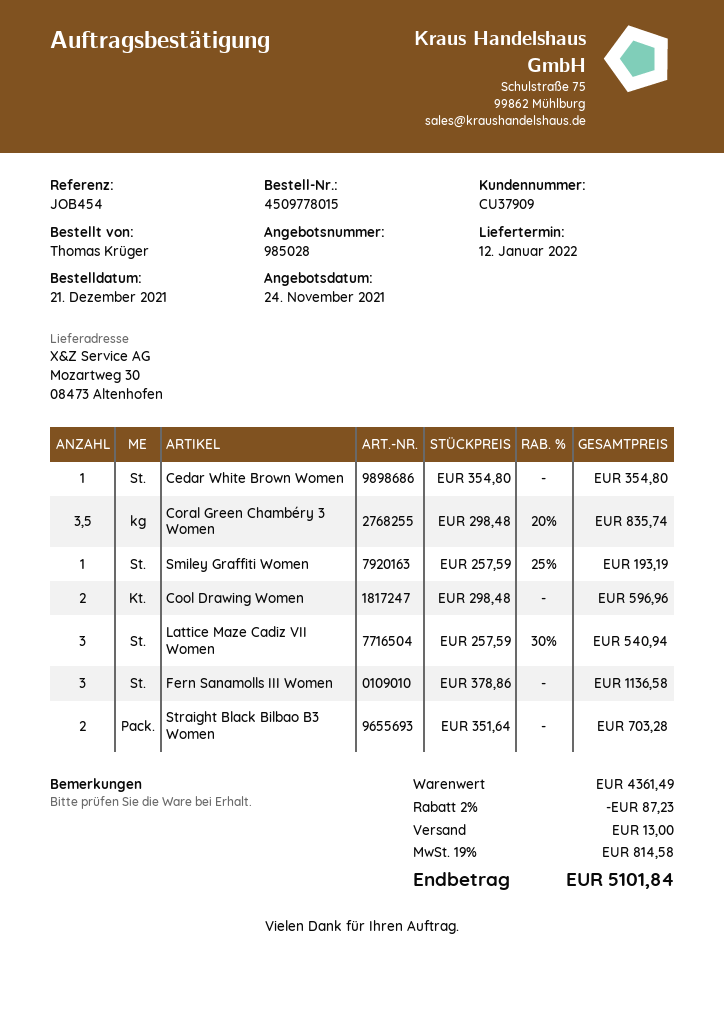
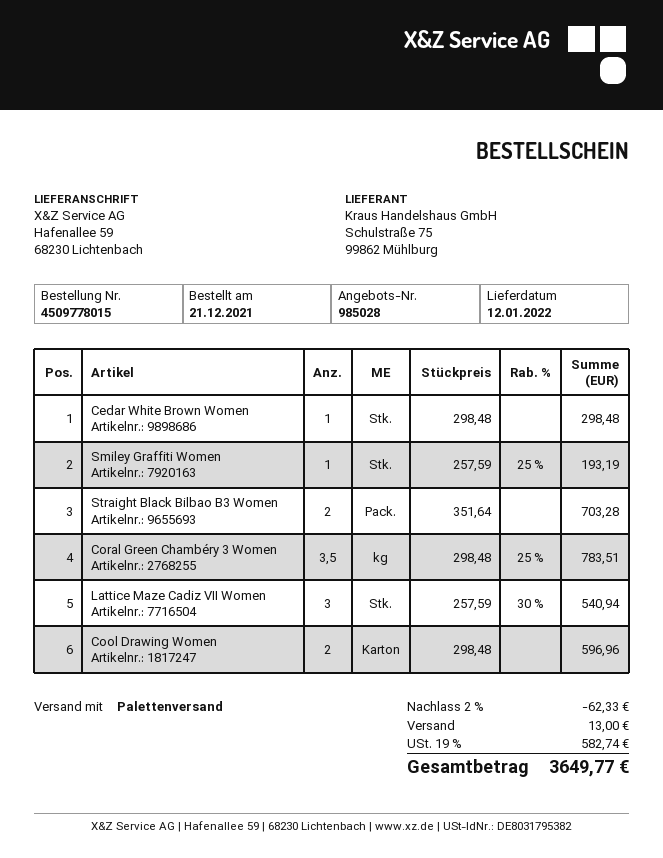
ship to: Mozartweg 30, 08473 Altenhofen -> Hafenallee 59, 68230 Lichtenbach
Cedar White Brown Women: 1 x 354.80 = 354.80 -> 1 x 298.48 = 298.48
Coral Green Chambéry 3 Women: 3.5 x 298.48 - 20% = 835.74 -> 3.5 x 298.48 - 25% = 783.51
Fern Sanamolls III Women: 3 x 378.86 = 1136.58 -> none
discount: 2% = 87.23 -> 2% = 62.33
tax: 19% = 814.58 -> 19% = 582.74
total: 5101.84 -> 3649.77

